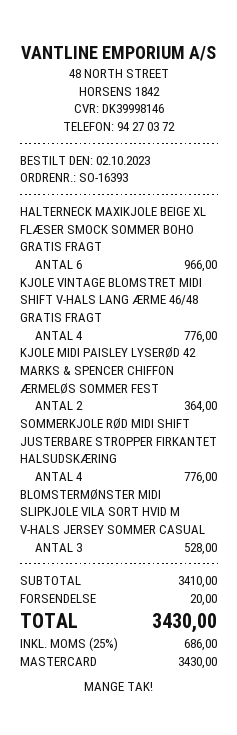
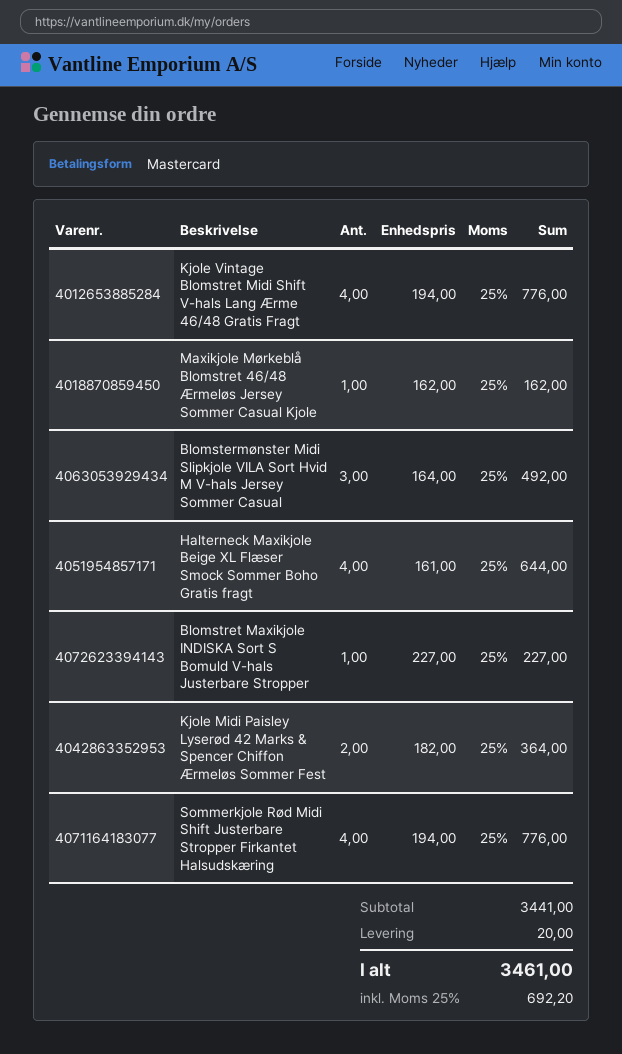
HALTERNECK MAXIKJOLE BEIGE XL FLÆSER SMOCK SOMMER BOHO GRATIS FRAGT: 6 for 966.00 -> 4 for 644.00
BLOMSTERMØNSTER MIDI SLIPKJOLE VILA SORT HVID M V-HALS JERSEY SOMMER CASUAL: 3 for 528.00 -> 3 for 492.00
Maxikjole Mørkeblå Blomstret 46/48 Ærmeløs Jersey Sommer Casual Kjole: none -> 1 for 162.00
Blomstret Maxikjole INDISKA Sort S Bomuld V-hals Justerbare Stropper: none -> 1 for 227.00
subtotal: 3410.00 -> 3441.00
tax: 25% = 686.00 -> 25% = 692.20
total: 3430.00 -> 3461.00

